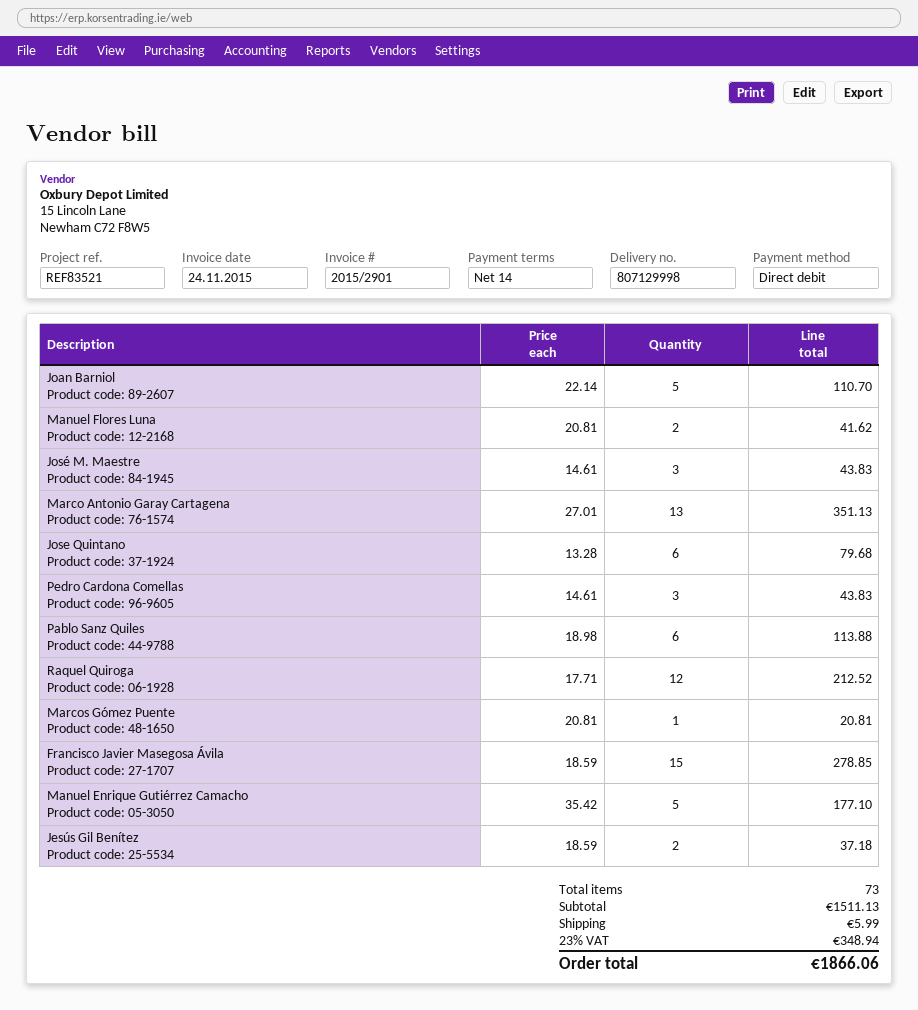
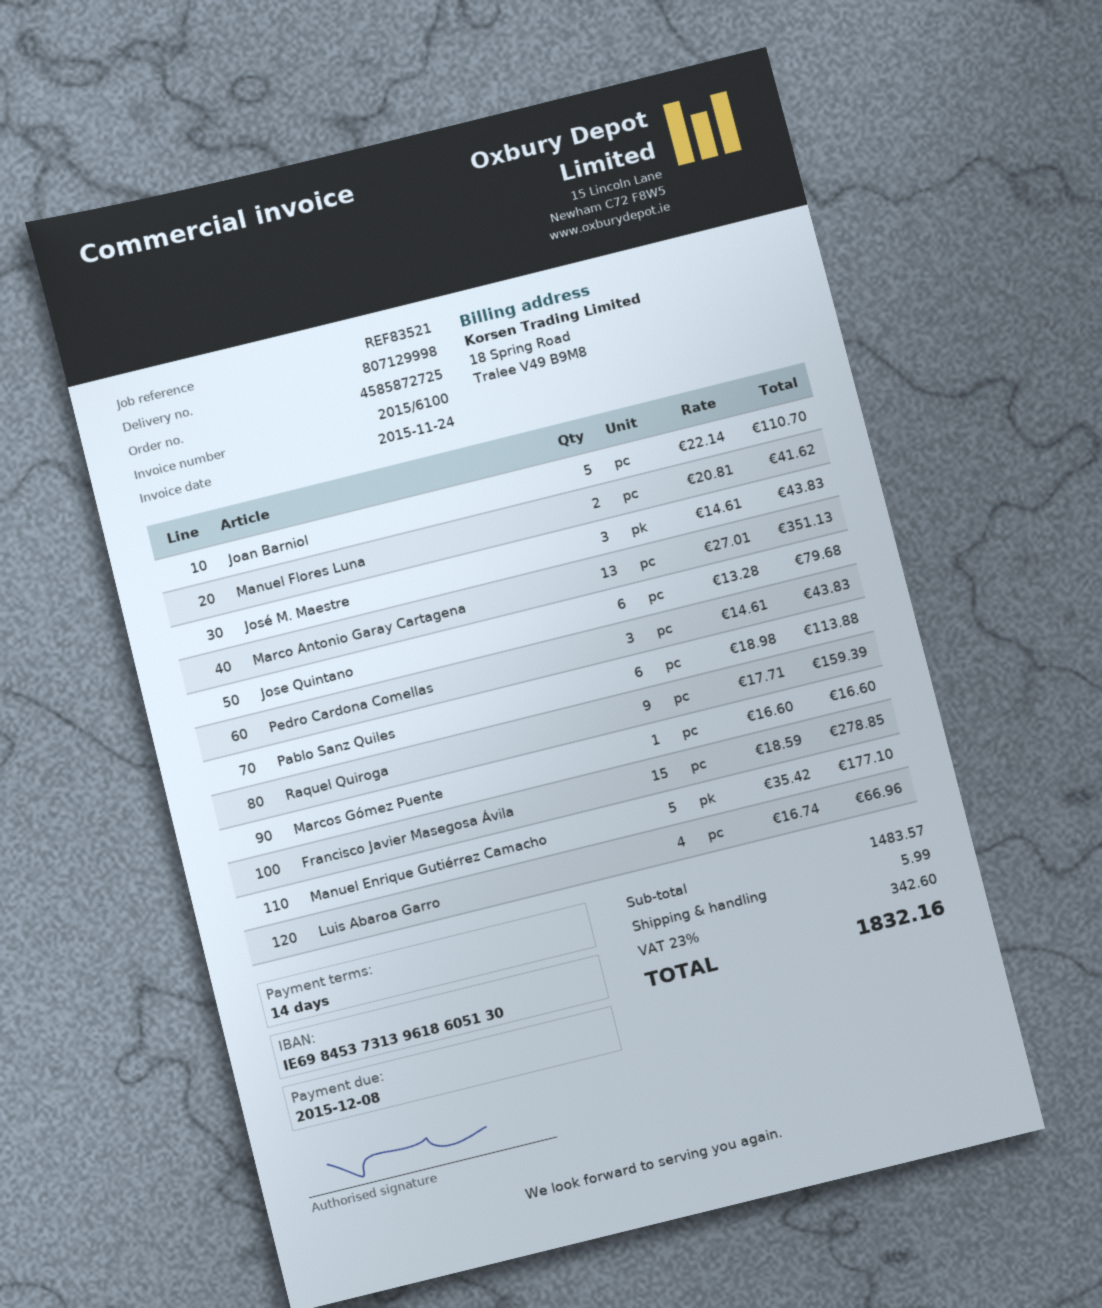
invoice number: 2015/2901 -> 2015/6100
Raquel Quiroga: 12 x 17.71 = 212.52 -> 9 x 17.71 = 159.39
Marcos Gómez Puente: 1 x 20.81 = 20.81 -> 1 x 16.60 = 16.60
Jesús Gil Benítez: 2 x 18.59 = 37.18 -> none
Luis Abaroa Garro: none -> 4 x 16.74 = 66.96
subtotal: 1511.13 -> 1483.57
tax: 23% = 348.94 -> 23% = 342.60
total: 1866.06 -> 1832.16

